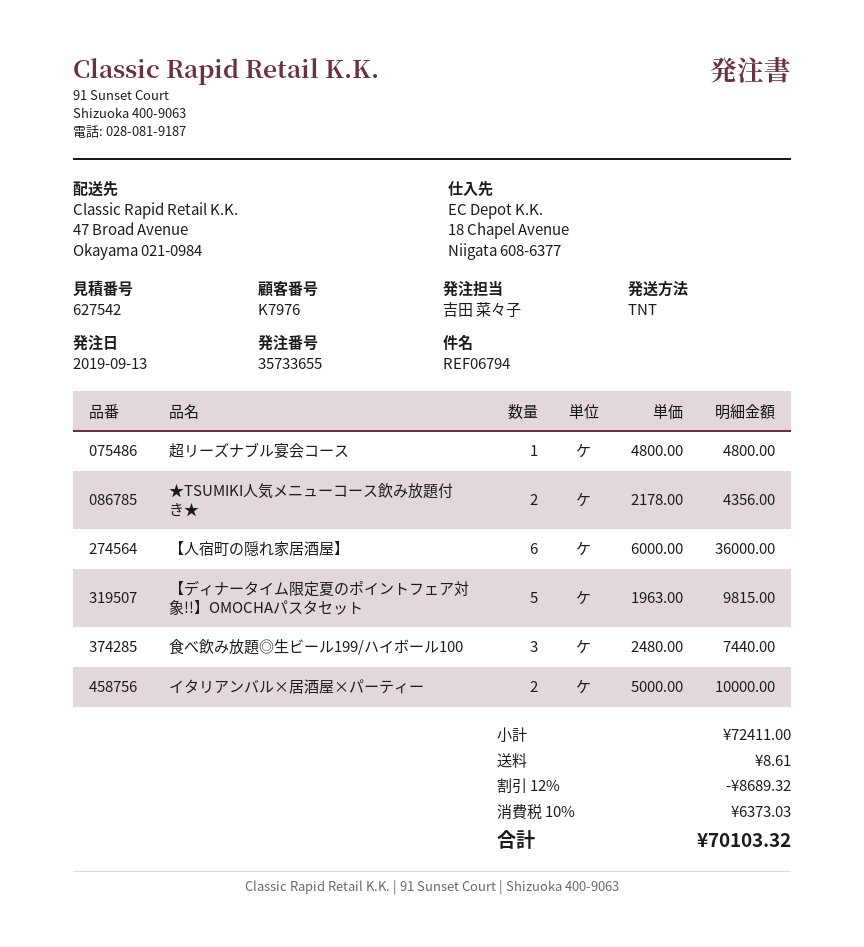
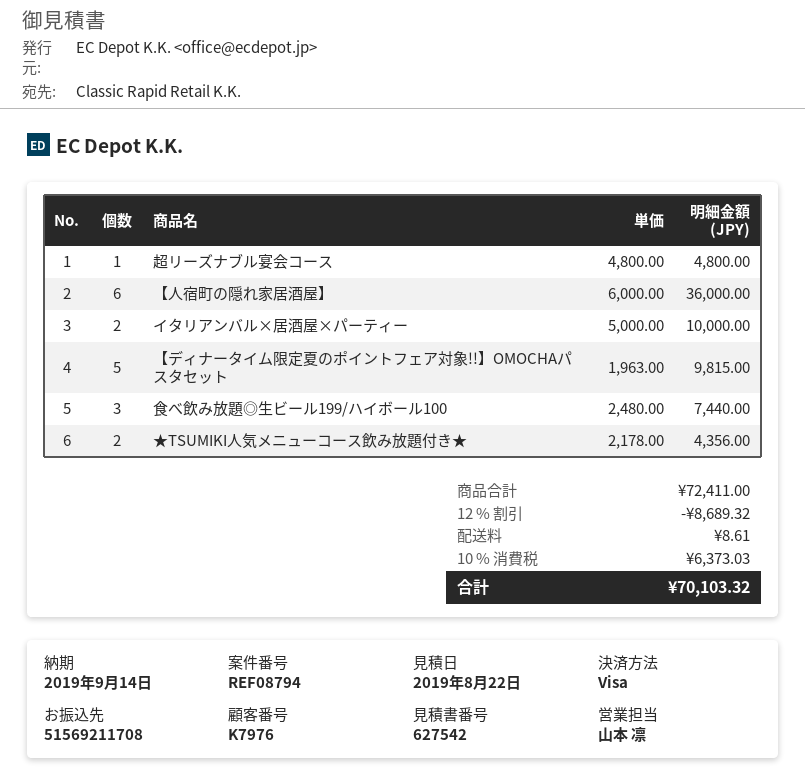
reference: REF06794 -> REF08794

